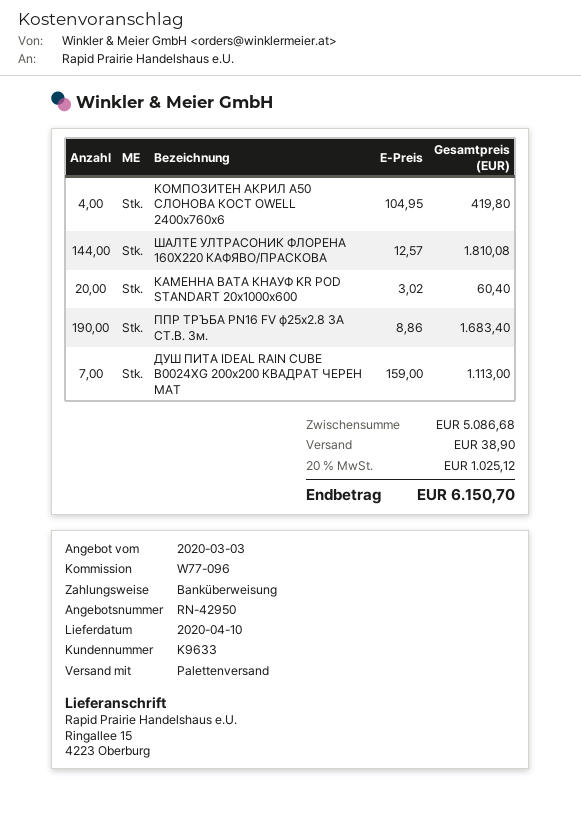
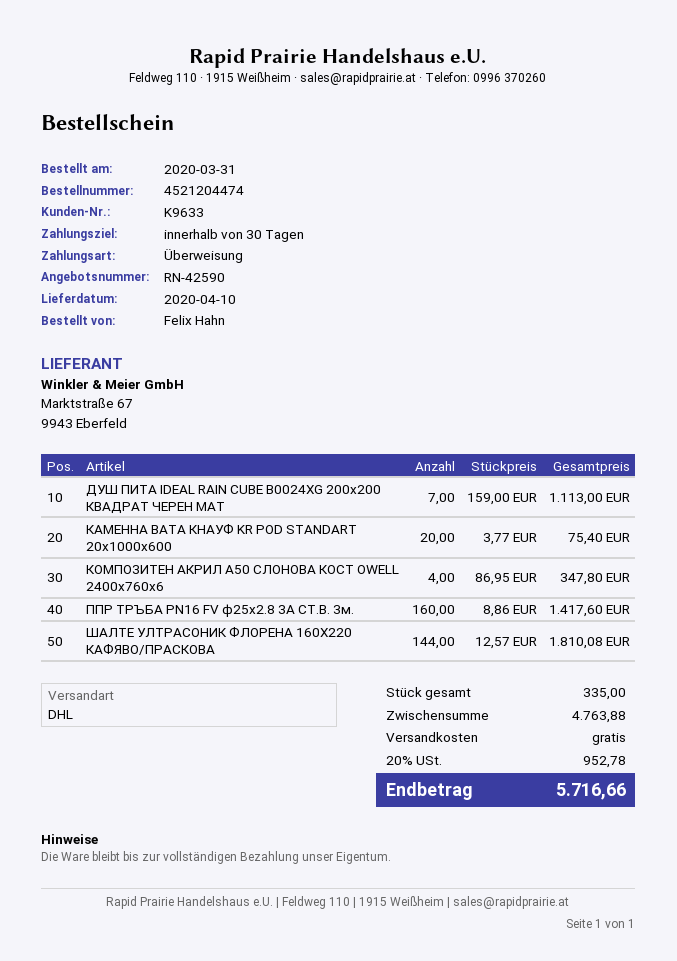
quote number: RN-42950 -> RN-42590
shipping method: pallet freight -> DHL
КОМПОЗИТЕН АКРИЛ А50 СЛОНОВА КОСТ OWELL 2400х760х6: 4 x 104.95 = 419.80 -> 4 x 86.95 = 347.80
КАМЕННА ВАТА КНАУФ KR POD STANDART 20х1000х600: 20 x 3.02 = 60.40 -> 20 x 3.77 = 75.40
ППР ТРЪБА PN16 FV ф25х2.8 ЗА СТ.В. 3м.: 190 x 8.86 = 1683.40 -> 160 x 8.86 = 1417.60
subtotal: 5086.68 -> 4763.88
shipping: 38.90 -> 0.00
tax: 20% = 1025.12 -> 20% = 952.78
total: 6150.70 -> 5716.66

